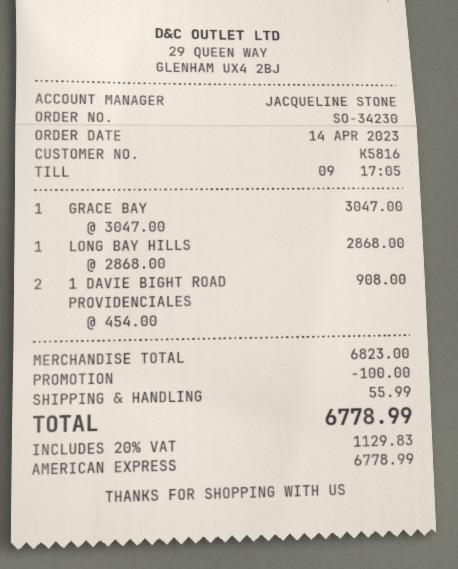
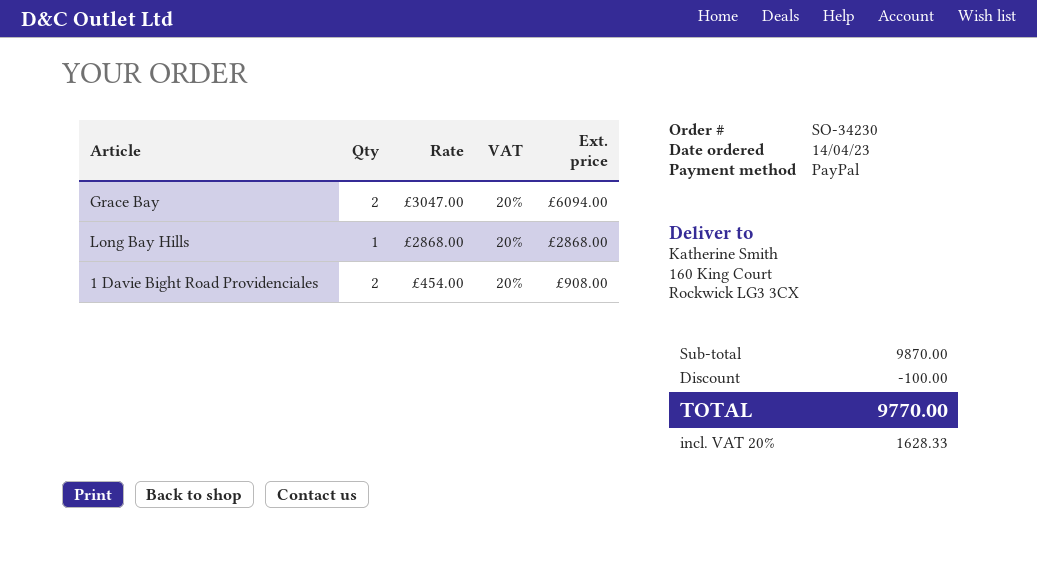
payment method: American Express -> PayPal
GRACE BAY: 1 x 3047.00 = 3047.00 -> 2 x 3047.00 = 6094.00
subtotal: 6823.00 -> 9870.00
shipping: 55.99 -> none
tax: 20% = 1129.83 -> 20% = 1628.33
total: 6778.99 -> 9770.00

